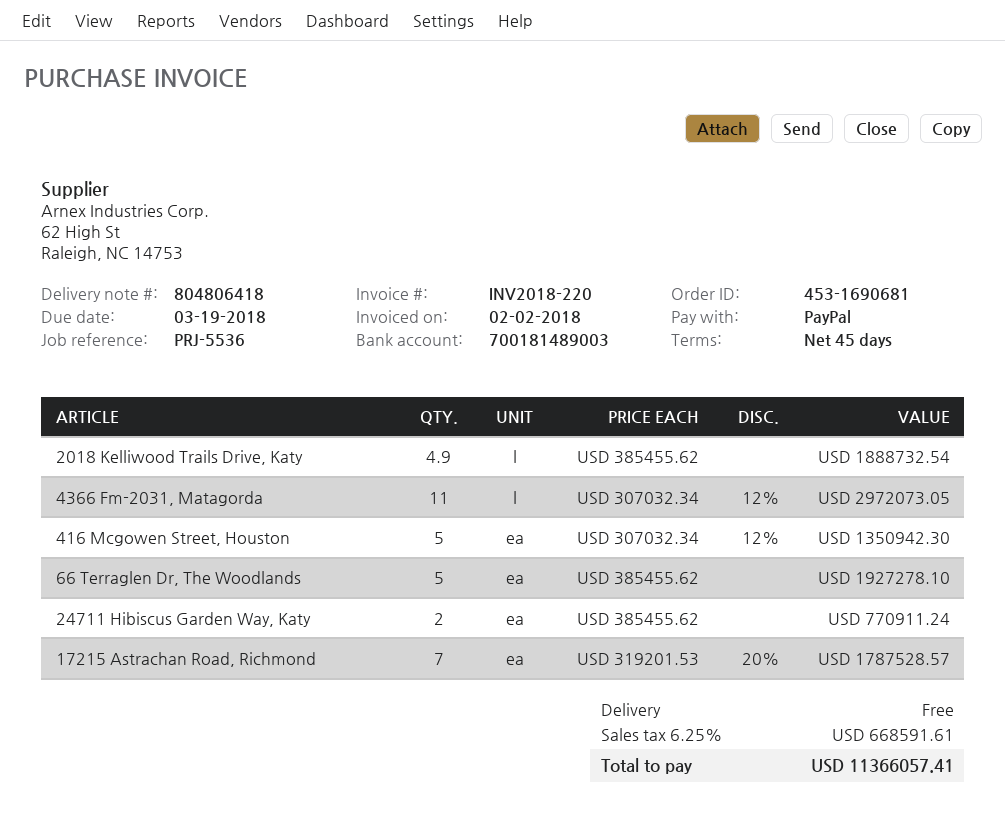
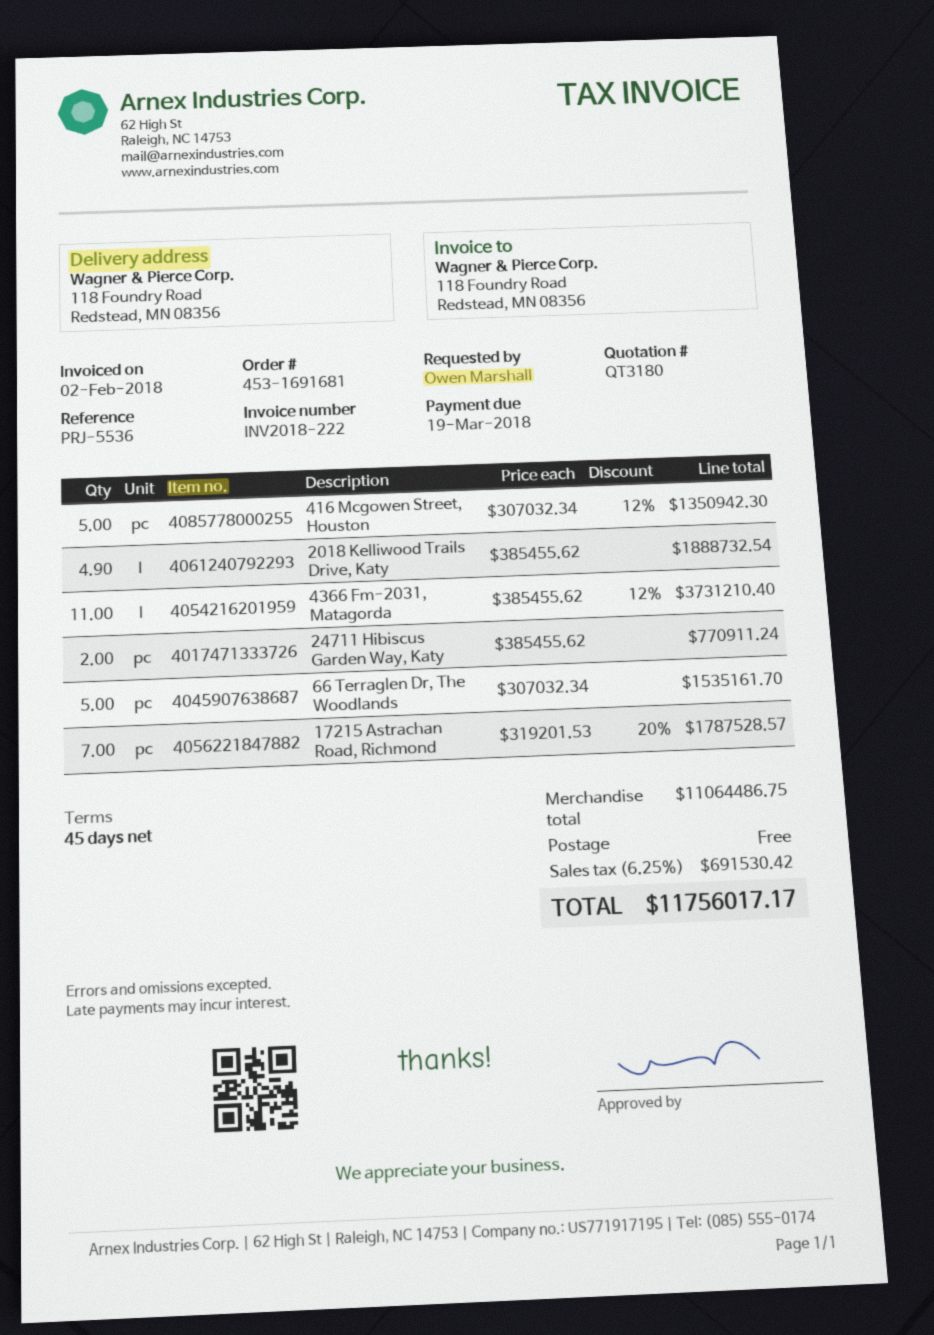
order number: 453-1690681 -> 453-1691681
invoice number: INV2018-220 -> INV2018-222
4366 Fm-2031, Matagorda: 11 x 307032.34 - 12% = 2972073.05 -> 11 x 385455.62 - 12% = 3731210.40
66 Terraglen Dr, The Woodlands: 5 x 385455.62 = 1927278.10 -> 5 x 307032.34 = 1535161.70
tax: 6.25% = 668591.61 -> 6.25% = 691530.42
total: 11366057.41 -> 11756017.17

